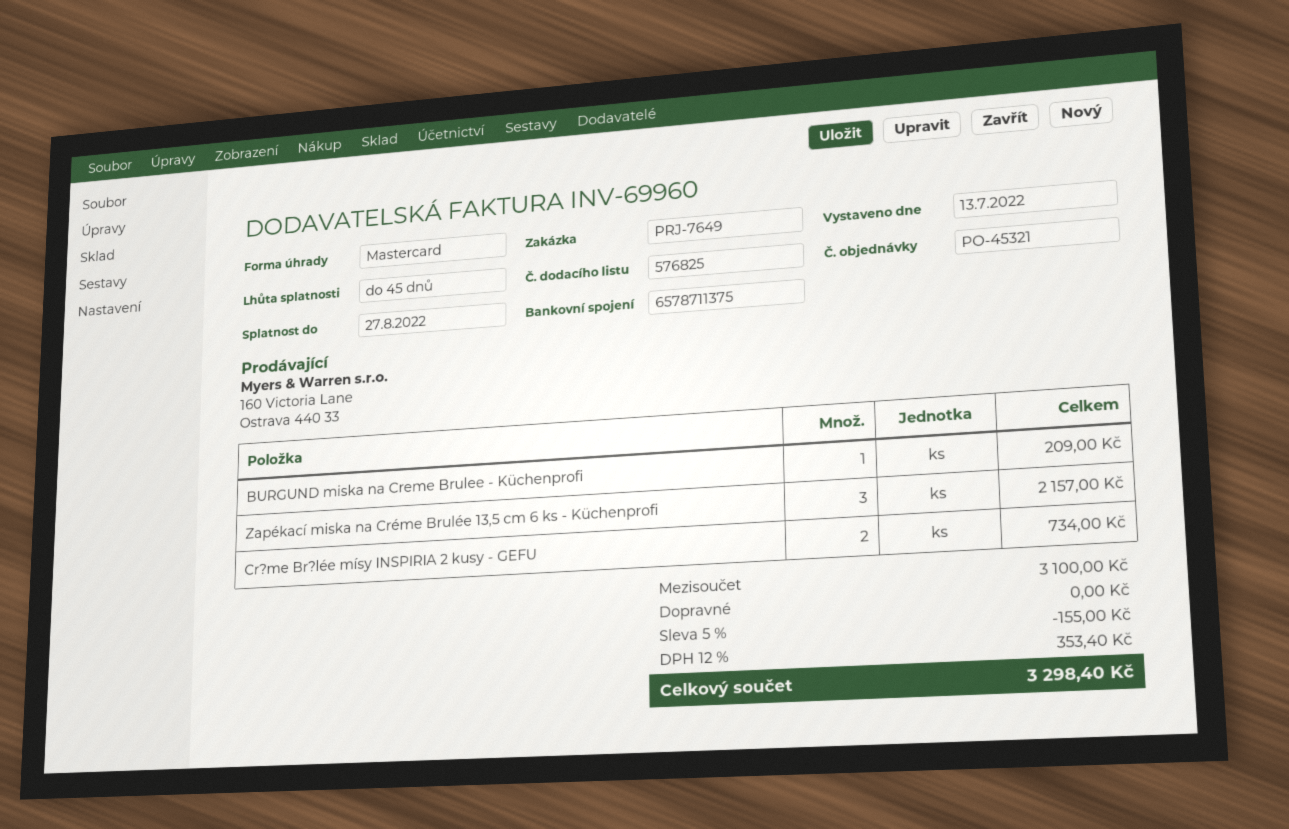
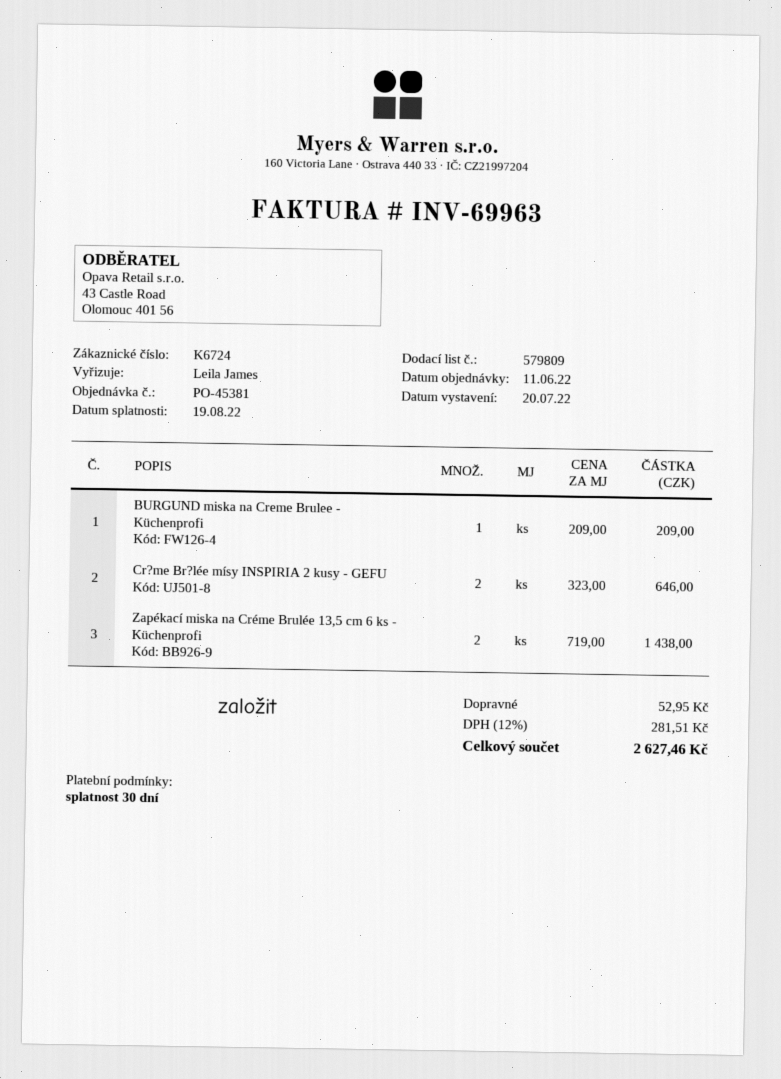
order number: PO-45321 -> PO-45381
delivery note number: 576825 -> 579809
invoice number: INV-69960 -> INV-69963
invoice date: 2022-07-13 -> 2022-07-20
payment terms: 45 days -> 30 days
due date: 2022-08-27 -> 2022-08-19
Zapékací miska na Créme Brulée 13,5 cm 6 ks - Küchenprofi: 3 for 2157.00 -> 2 for 1438.00
Cr?me Br?lée mísy INSPIRIA 2 kusy - GEFU: 2 for 734.00 -> 2 for 646.00
discount: 5% = 155.00 -> none
shipping: 0.00 -> 52.95
tax: 12% = 353.40 -> 12% = 281.51
total: 3298.40 -> 2627.46

